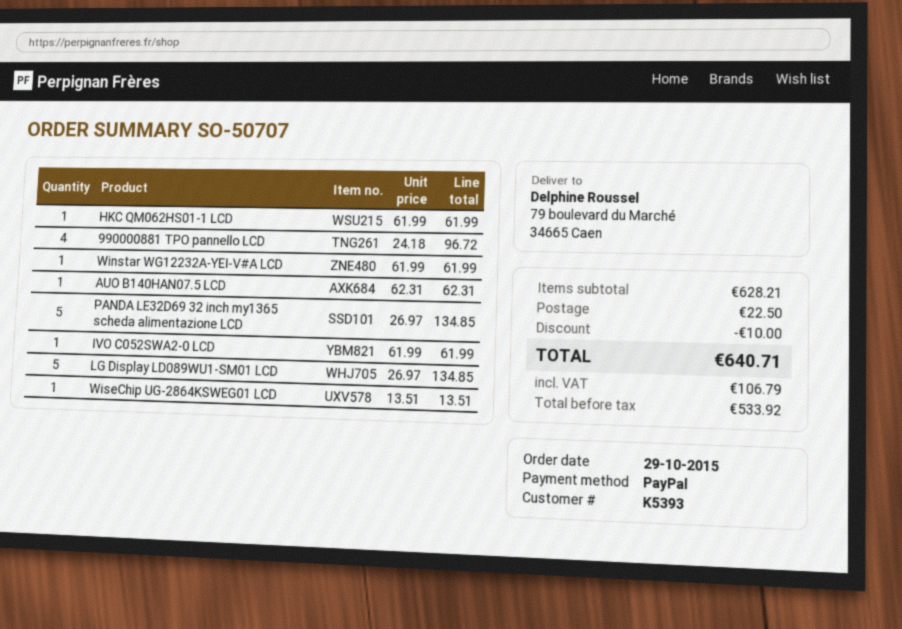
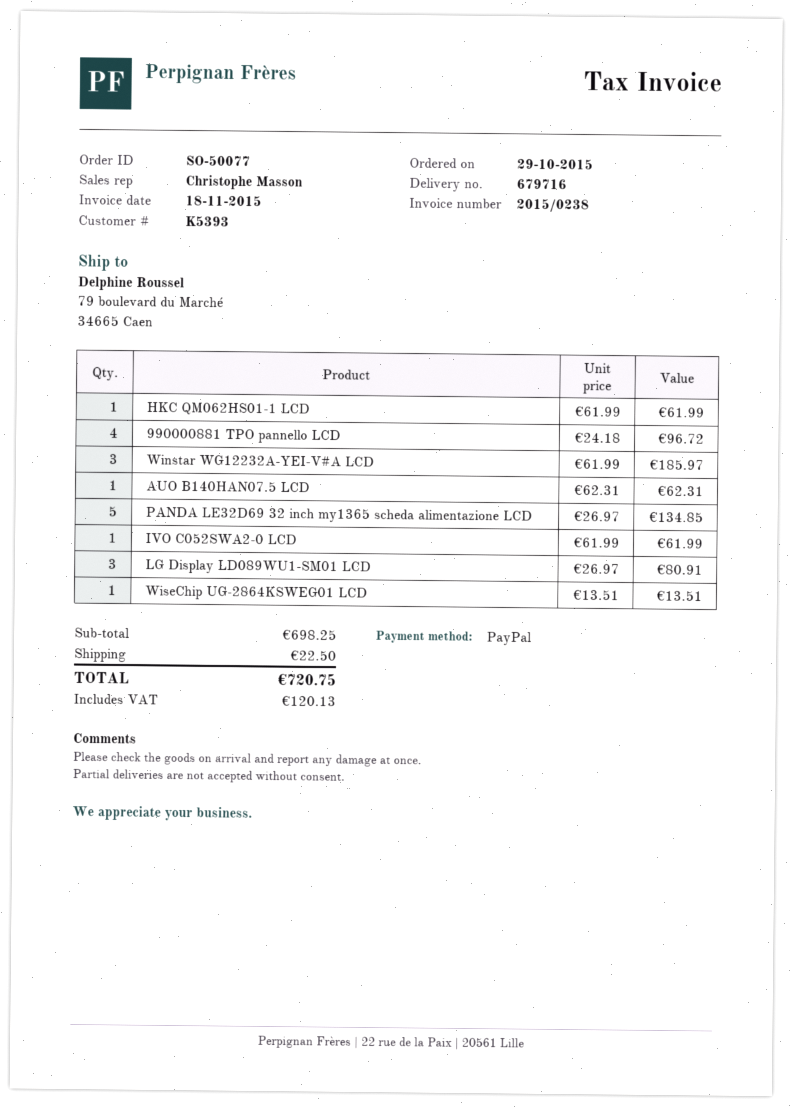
order number: SO-50707 -> SO-50077
Winstar WG12232A-YEI-V#A LCD: 1 x 61.99 = 61.99 -> 3 x 61.99 = 185.97
LG Display LD089WU1-SM01 LCD: 5 x 26.97 = 134.85 -> 3 x 26.97 = 80.91
subtotal: 628.21 -> 698.25
discount: 10.00 -> none
tax: 106.79 -> 120.13
total: 640.71 -> 720.75

